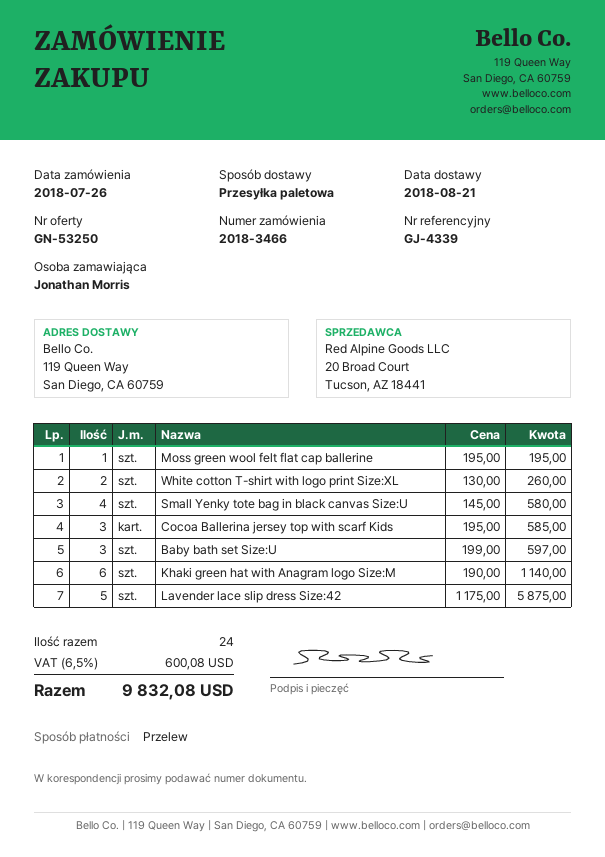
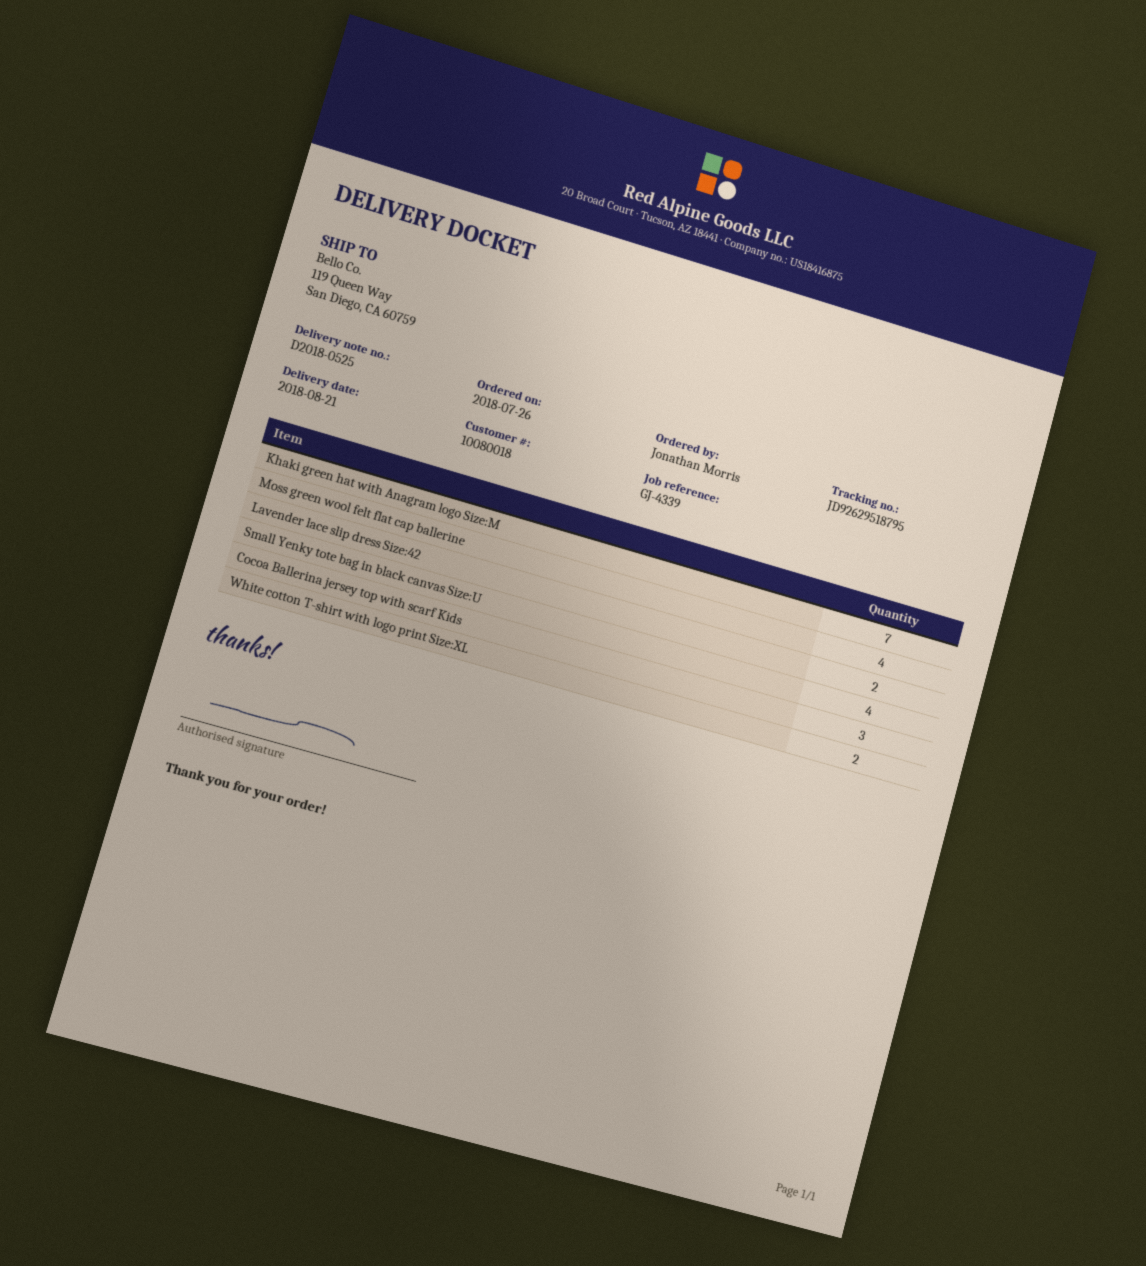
Moss green wool felt flat cap ballerine: 1 -> 4
Baby bath set Size:U: 3 -> none
Khaki green hat with Anagram logo Size:M: 6 -> 7
Lavender lace slip dress Size:42: 5 -> 2

